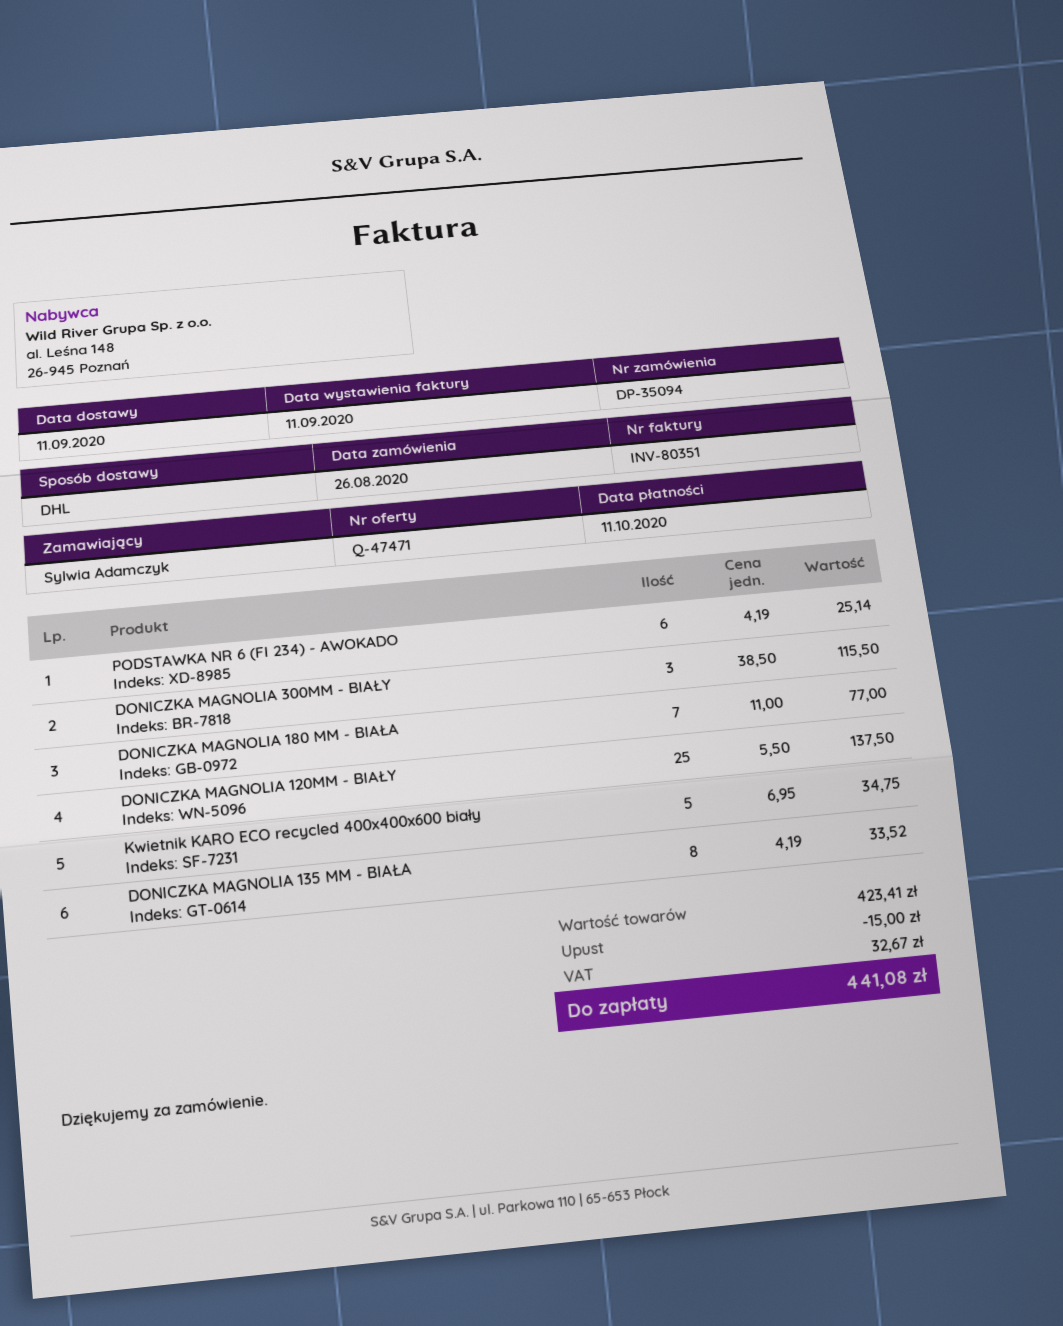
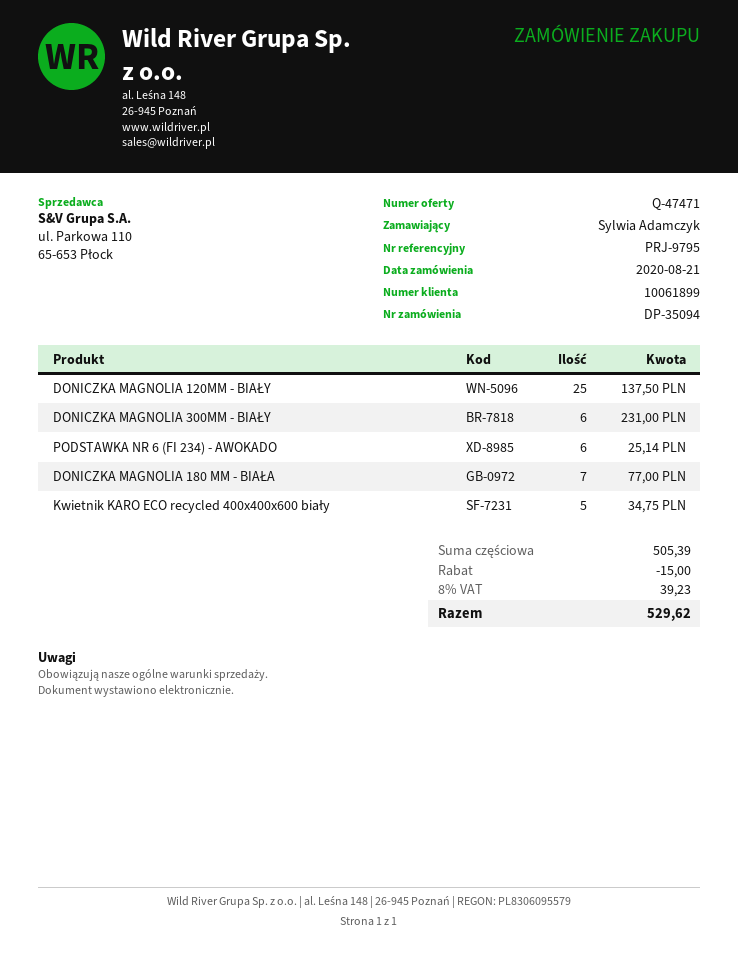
order date: 2020-08-26 -> 2020-08-21
DONICZKA MAGNOLIA 300MM - BIAŁY: 3 for 115.50 -> 6 for 231.00
DONICZKA MAGNOLIA 135 MM - BIAŁA: 8 for 33.52 -> none
subtotal: 423.41 -> 505.39
tax: 32.67 -> 39.23
total: 441.08 -> 529.62

